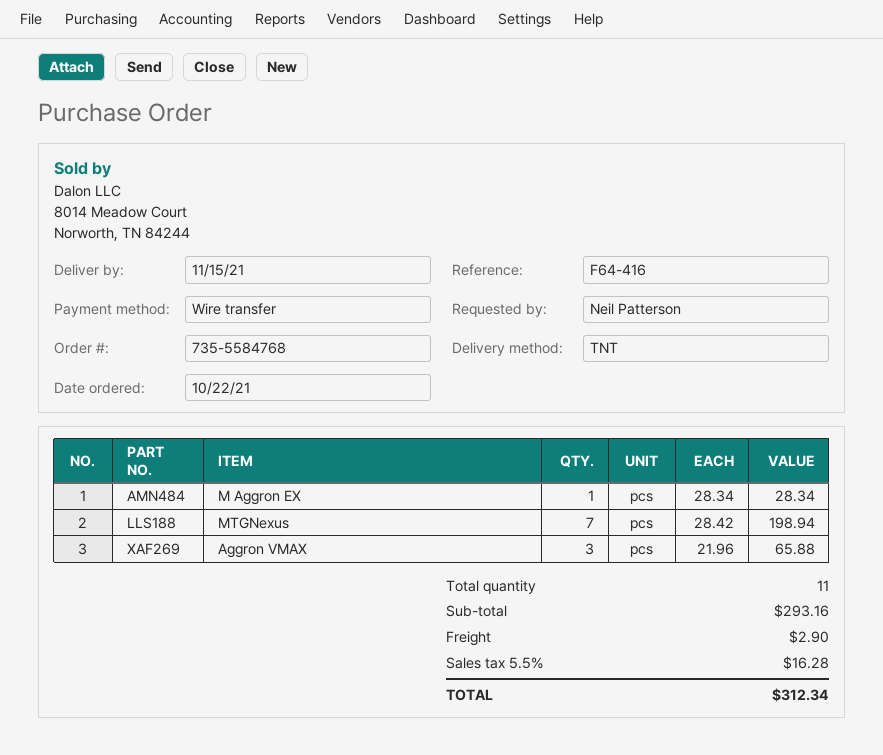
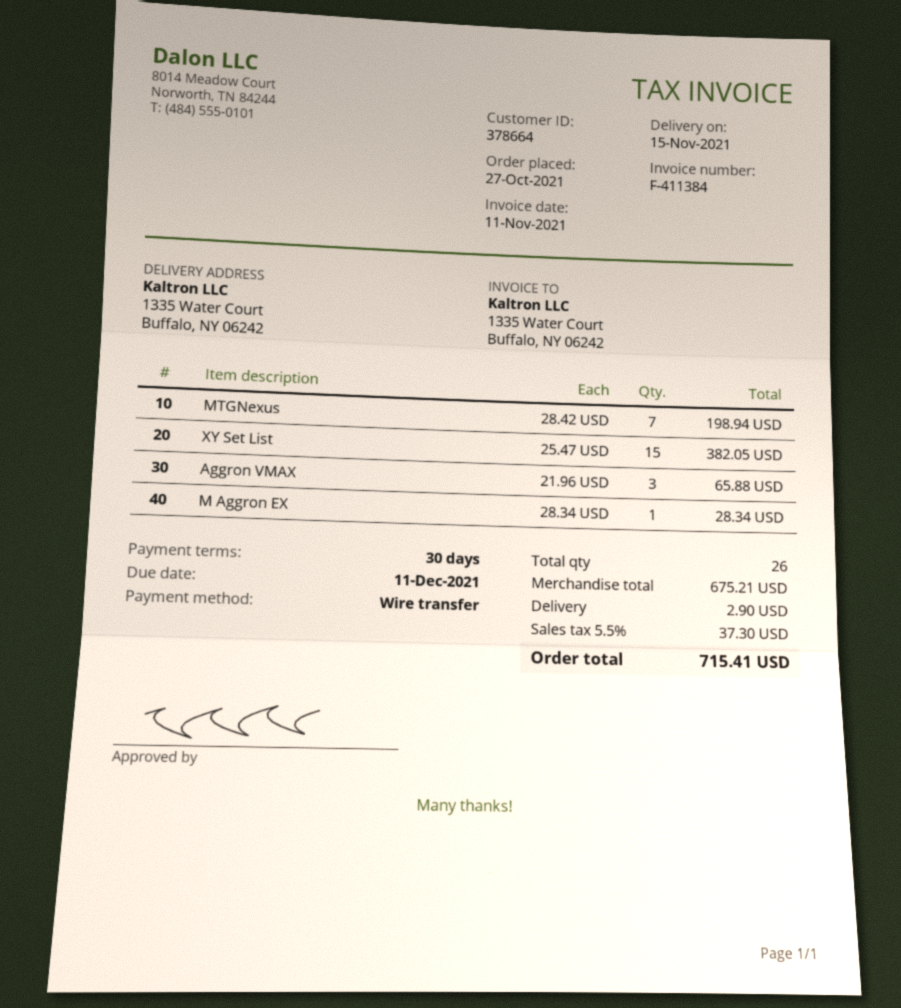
order date: 2021-10-22 -> 2021-10-27
XY Set List: none -> 15 x 25.47 = 382.05
total quantity: 11 -> 26
subtotal: 293.16 -> 675.21
tax: 5.5% = 16.28 -> 5.5% = 37.30
total: 312.34 -> 715.41

